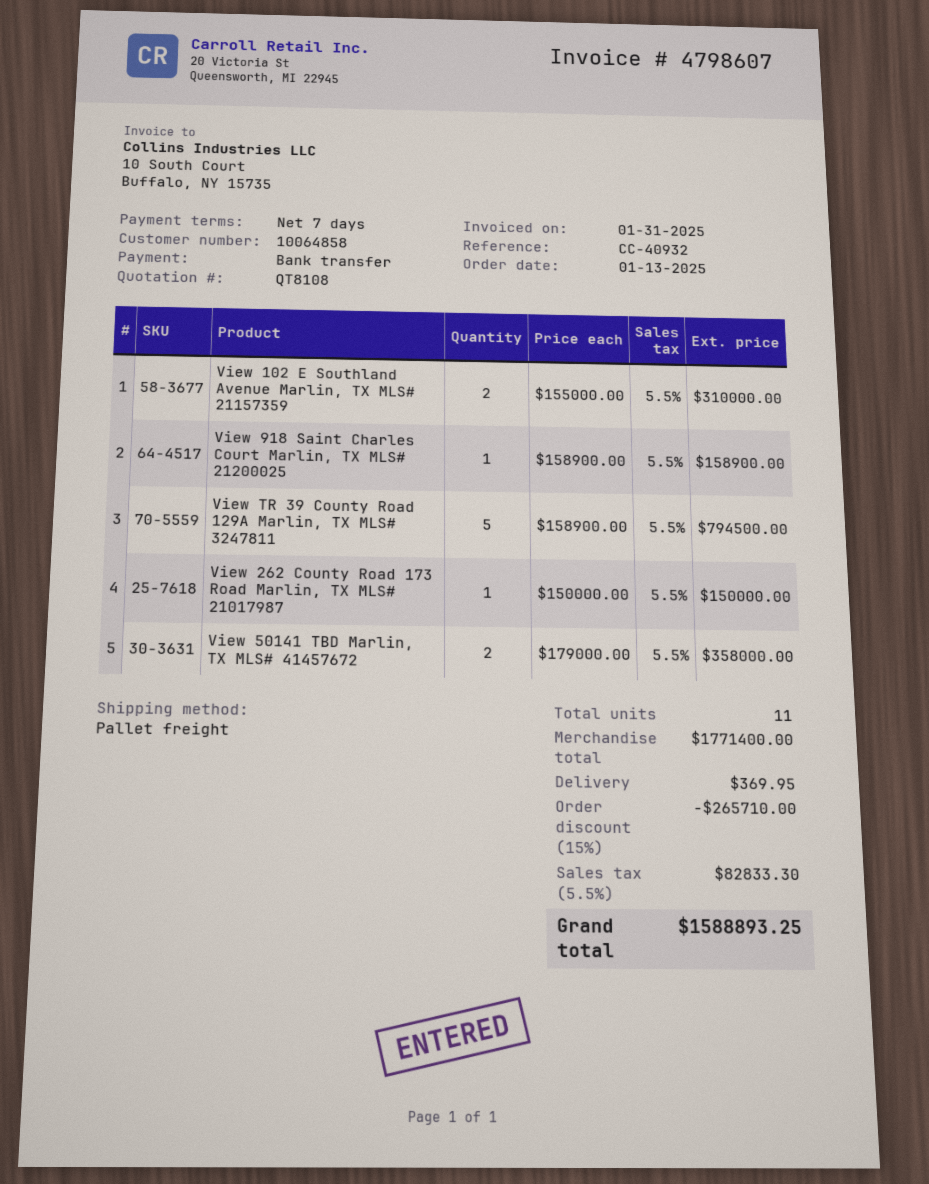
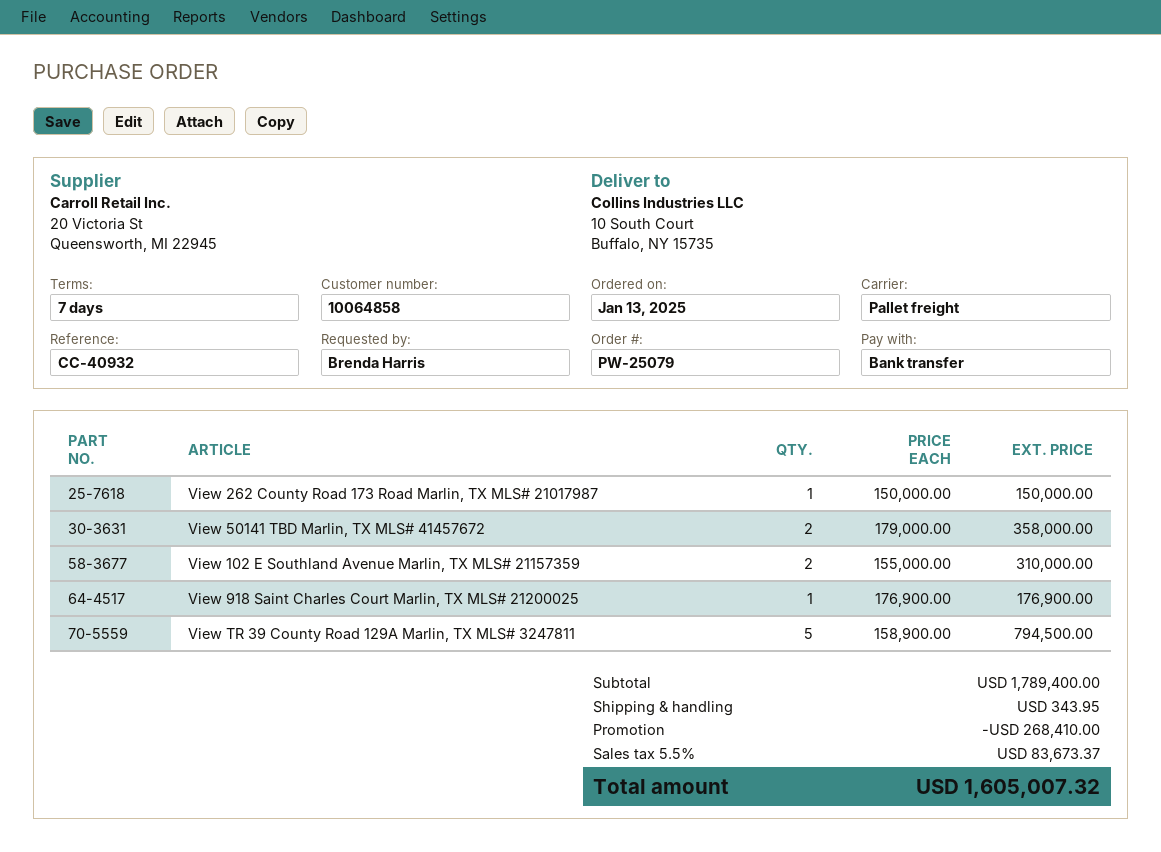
View 918 Saint Charles Court Marlin, TX MLS# 21200025: 1 x 158900.00 = 158900.00 -> 1 x 176900.00 = 176900.00
subtotal: 1771400.00 -> 1789400.00
discount: 265710.00 -> 268410.00
shipping: 369.95 -> 343.95
tax: 5.5% = 82833.30 -> 5.5% = 83673.37
total: 1588893.25 -> 1605007.32

